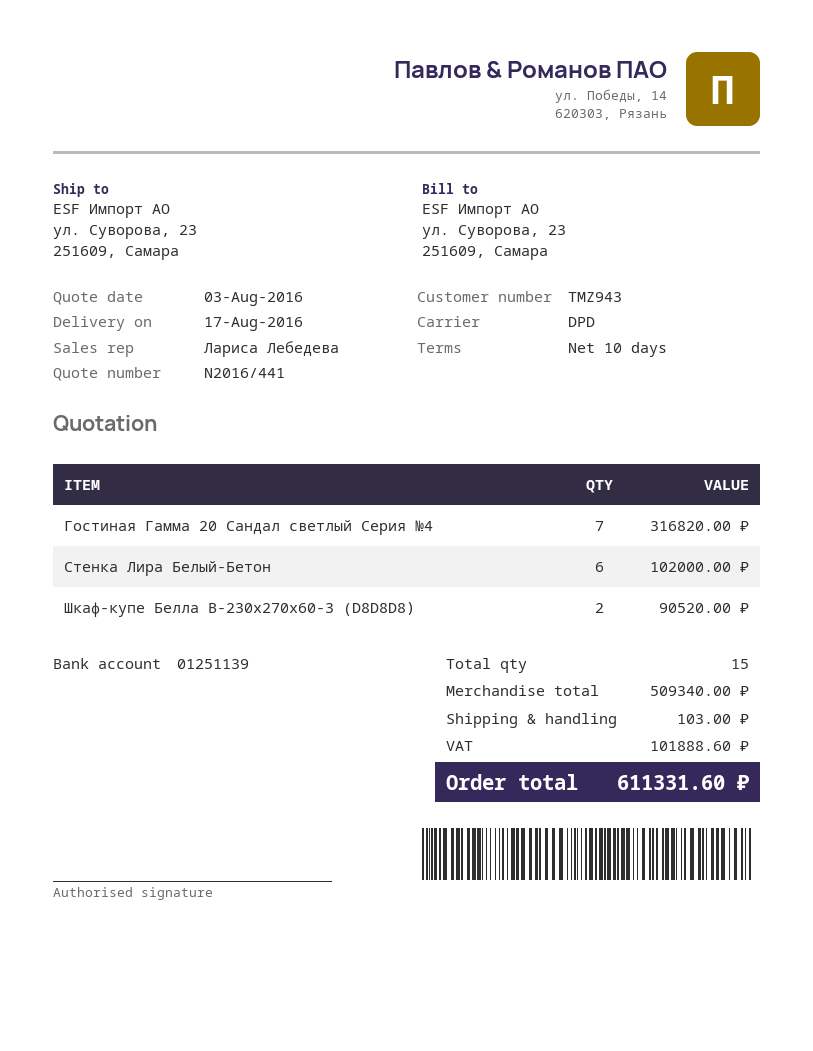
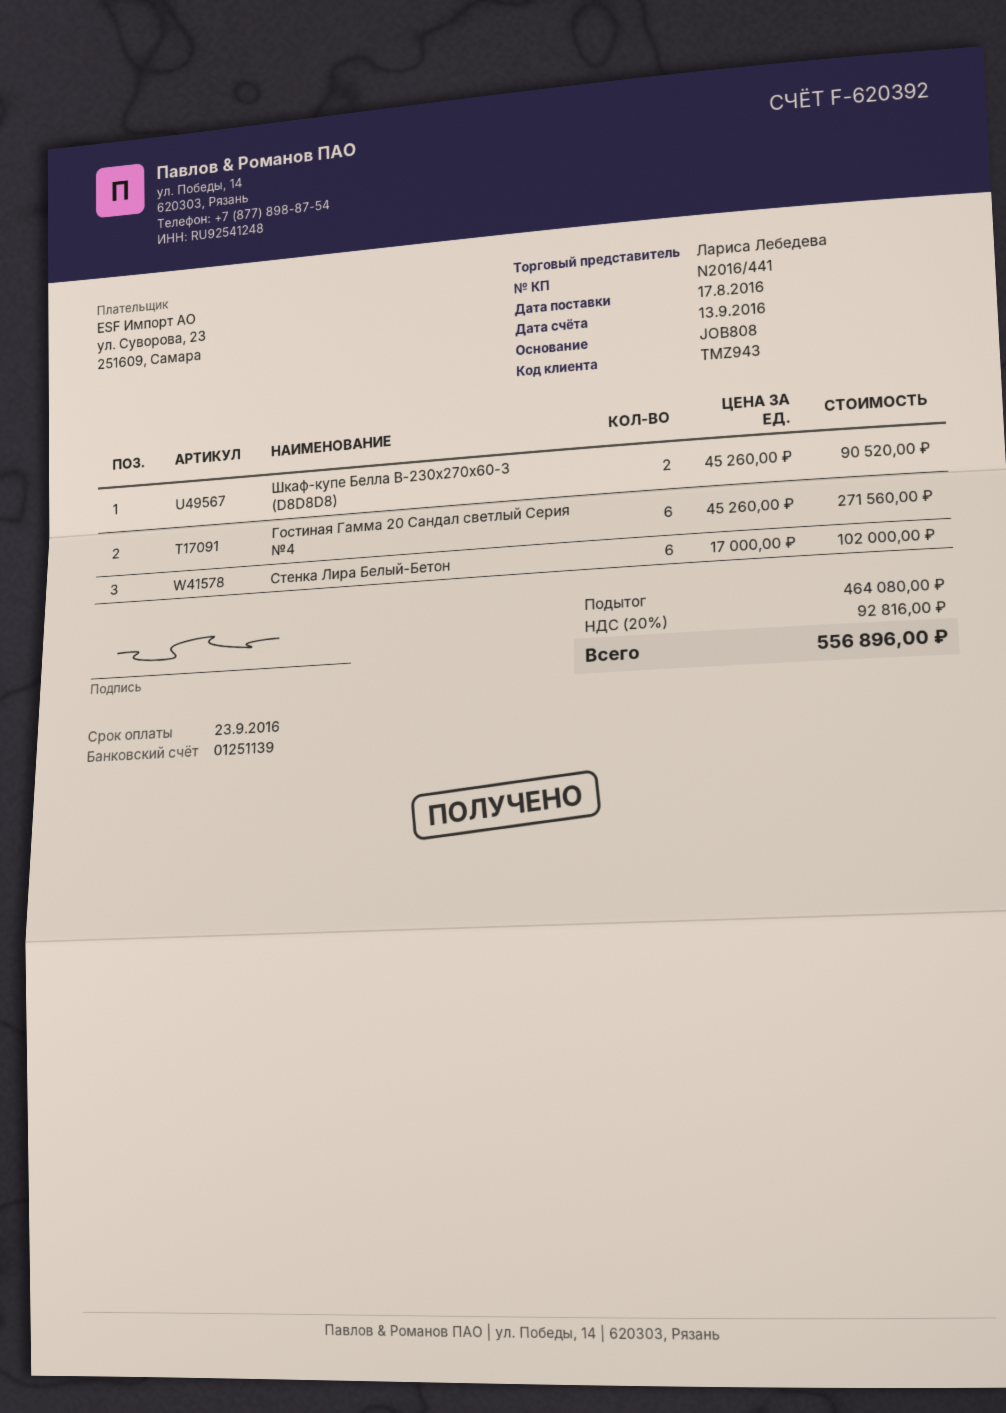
Гостиная Гамма 20 Сандал светлый Серия №4: 7 for 316820.00 -> 6 for 271560.00
subtotal: 509340.00 -> 464080.00
shipping: 103.00 -> none
tax: 101888.60 -> 92816.00
total: 611331.60 -> 556896.00

